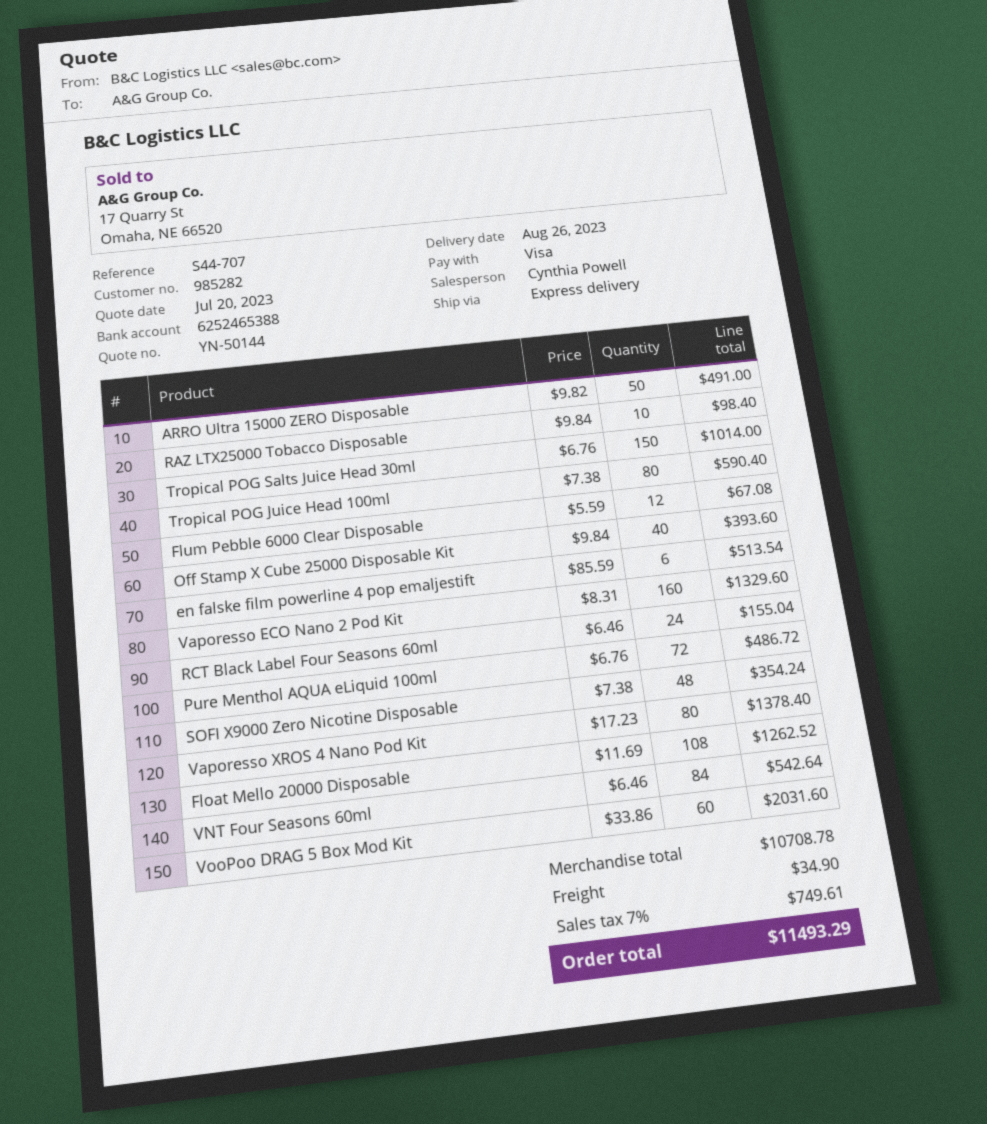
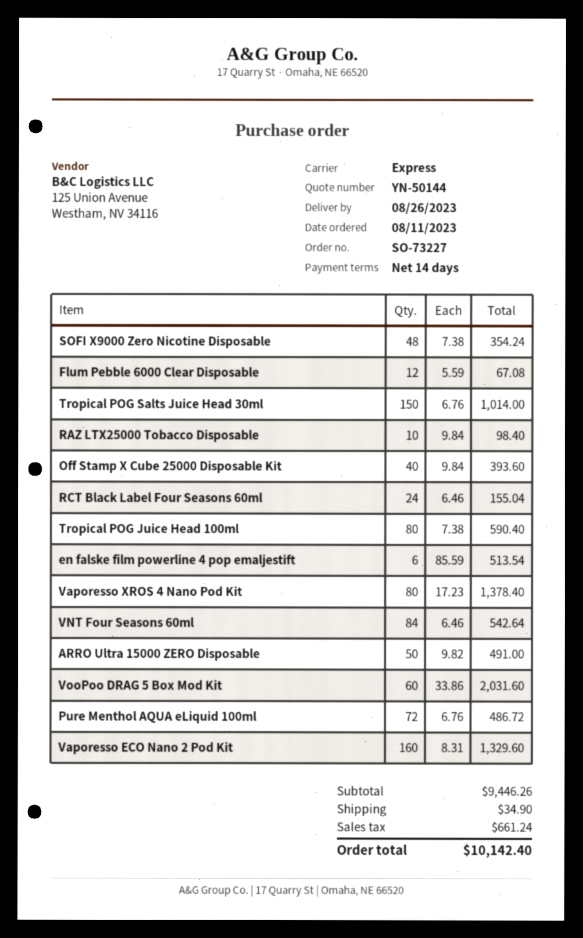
Float Mello 20000 Disposable: 108 x 11.69 = 1262.52 -> none
subtotal: 10708.78 -> 9446.26
tax: 749.61 -> 661.24
total: 11493.29 -> 10142.40

